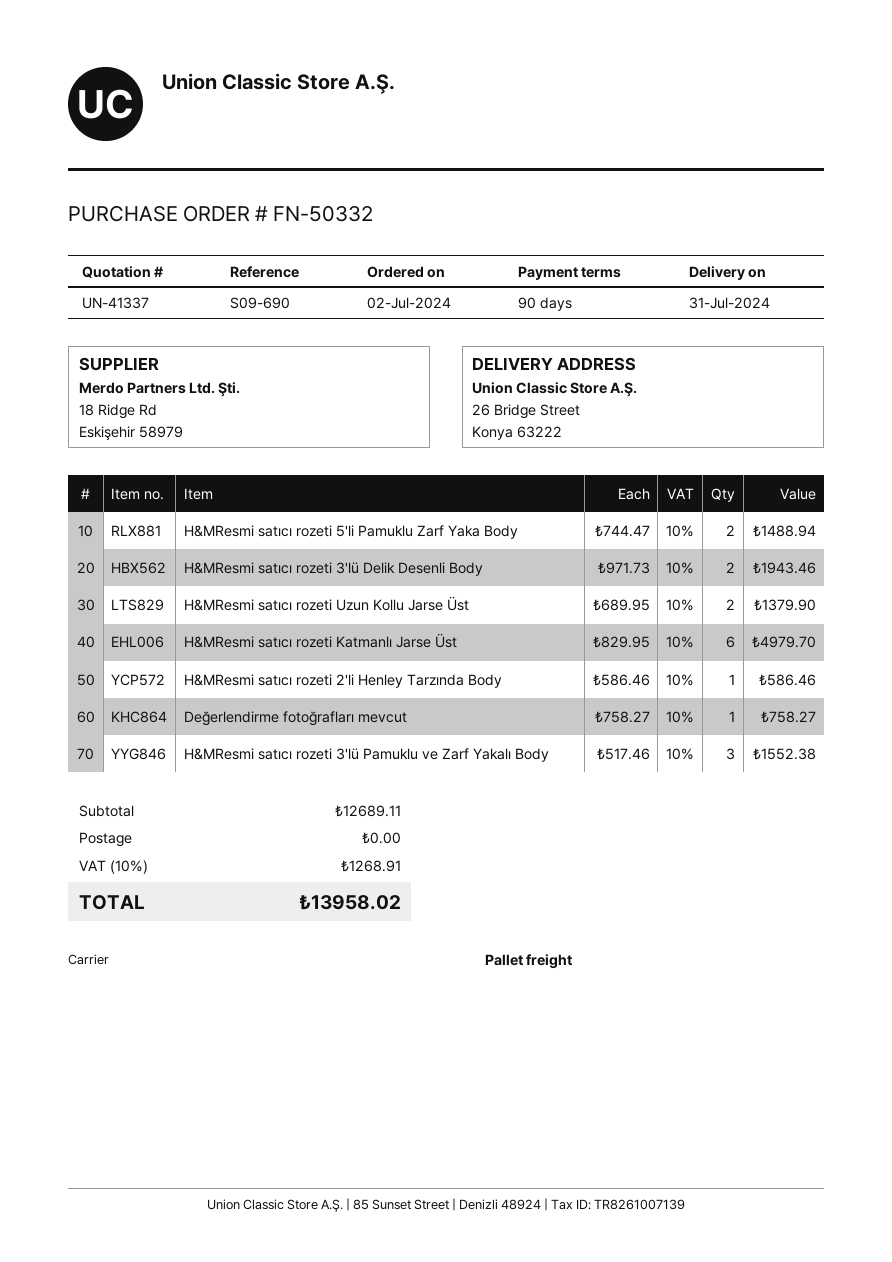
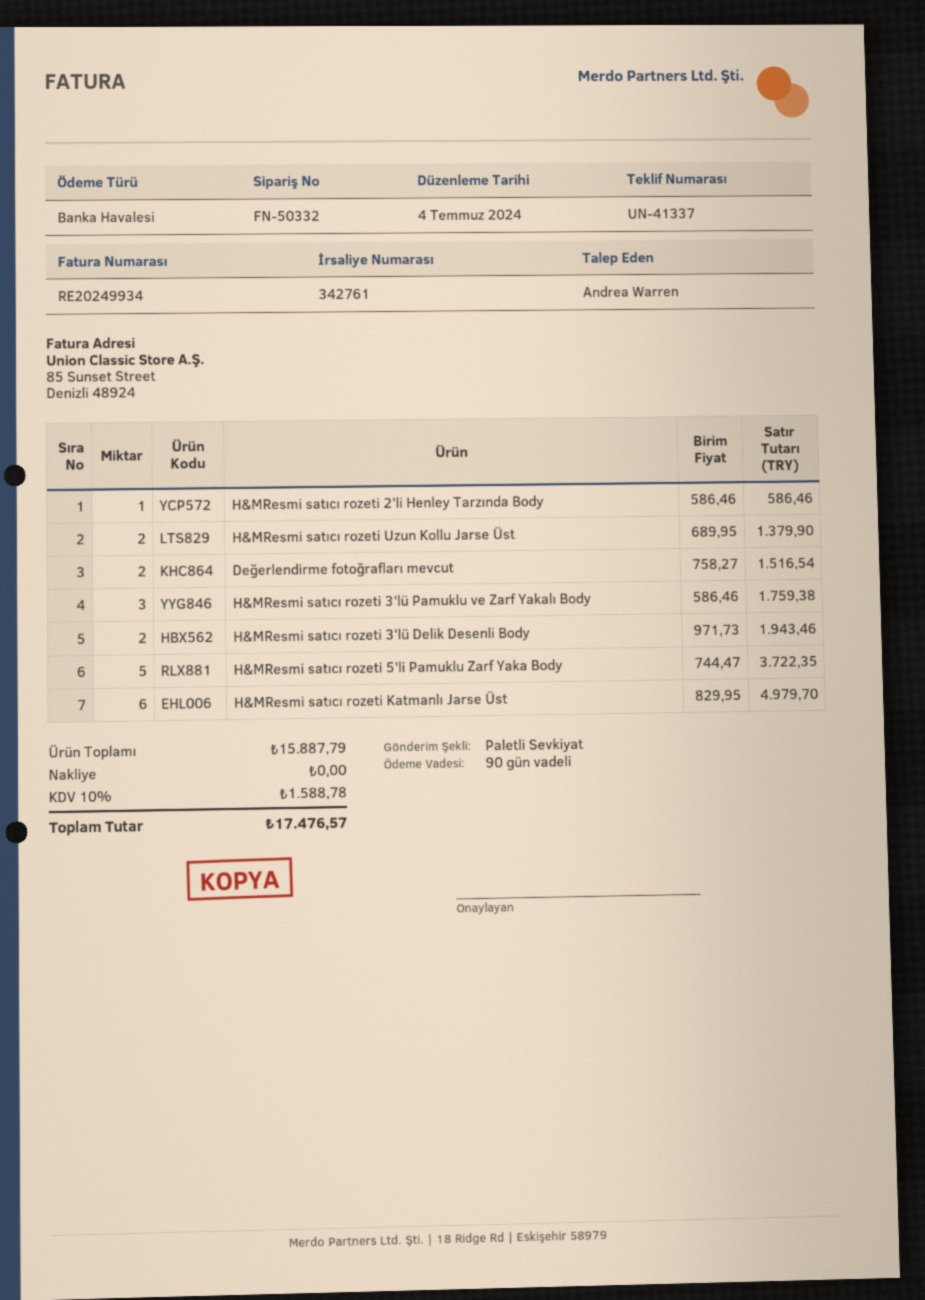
H&MResmi satıcı rozeti 5'li Pamuklu Zarf Yaka Body: 2 x 744.47 = 1488.94 -> 5 x 744.47 = 3722.35
Değerlendirme fotoğrafları mevcut: 1 x 758.27 = 758.27 -> 2 x 758.27 = 1516.54
H&MResmi satıcı rozeti 3'lü Pamuklu ve Zarf Yakalı Body: 3 x 517.46 = 1552.38 -> 3 x 586.46 = 1759.38
subtotal: 12689.11 -> 15887.79
tax: 10% = 1268.91 -> 10% = 1588.78
total: 13958.02 -> 17476.57

